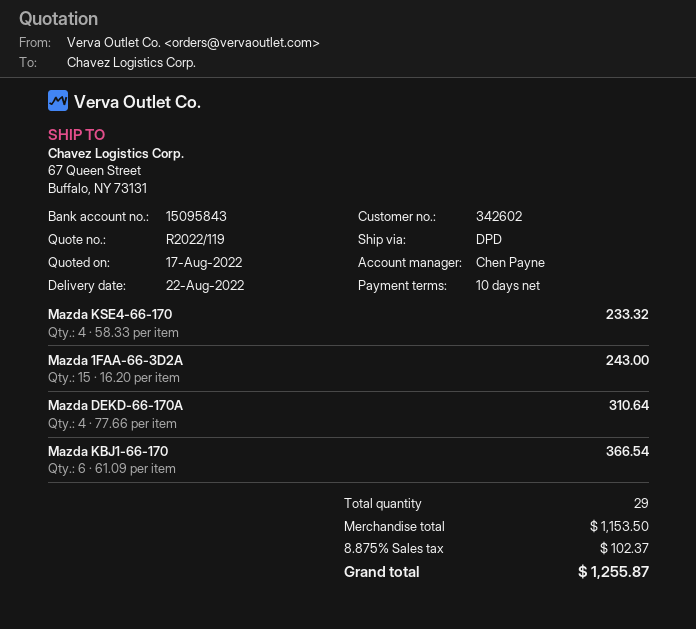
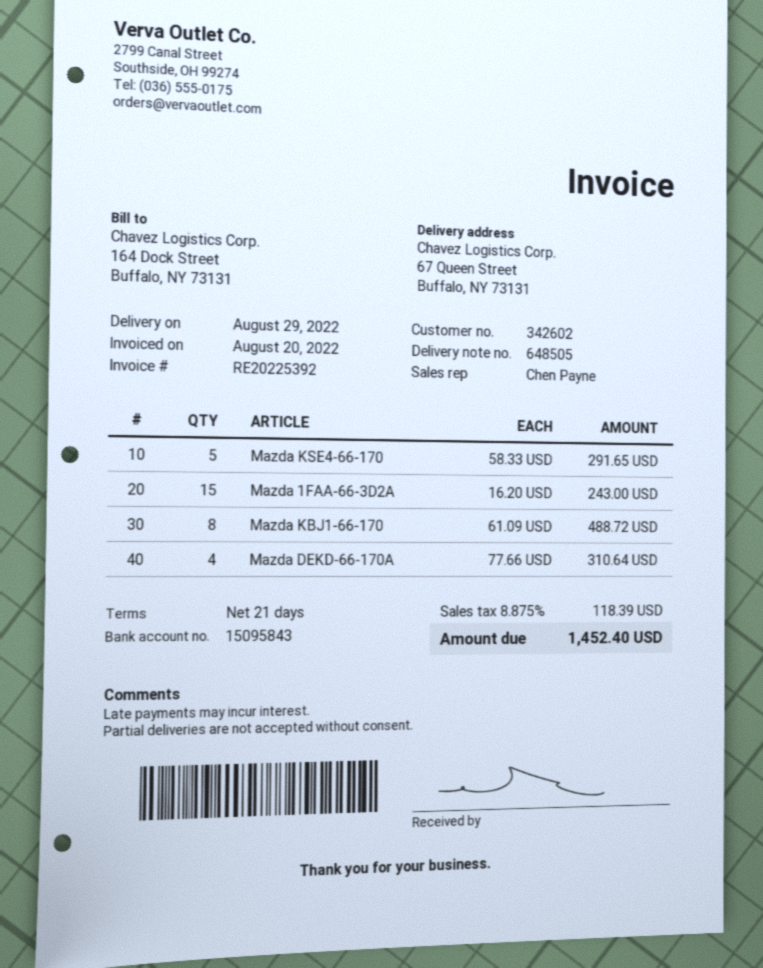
delivery date: 2022-08-22 -> 2022-08-29
payment terms: 10 days -> 21 days
Mazda KSE4-66-170: 4 x 58.33 = 233.32 -> 5 x 58.33 = 291.65
Mazda KBJ1-66-170: 6 x 61.09 = 366.54 -> 8 x 61.09 = 488.72
tax: 8.875% = 102.37 -> 8.875% = 118.39
total: 1255.87 -> 1452.40

